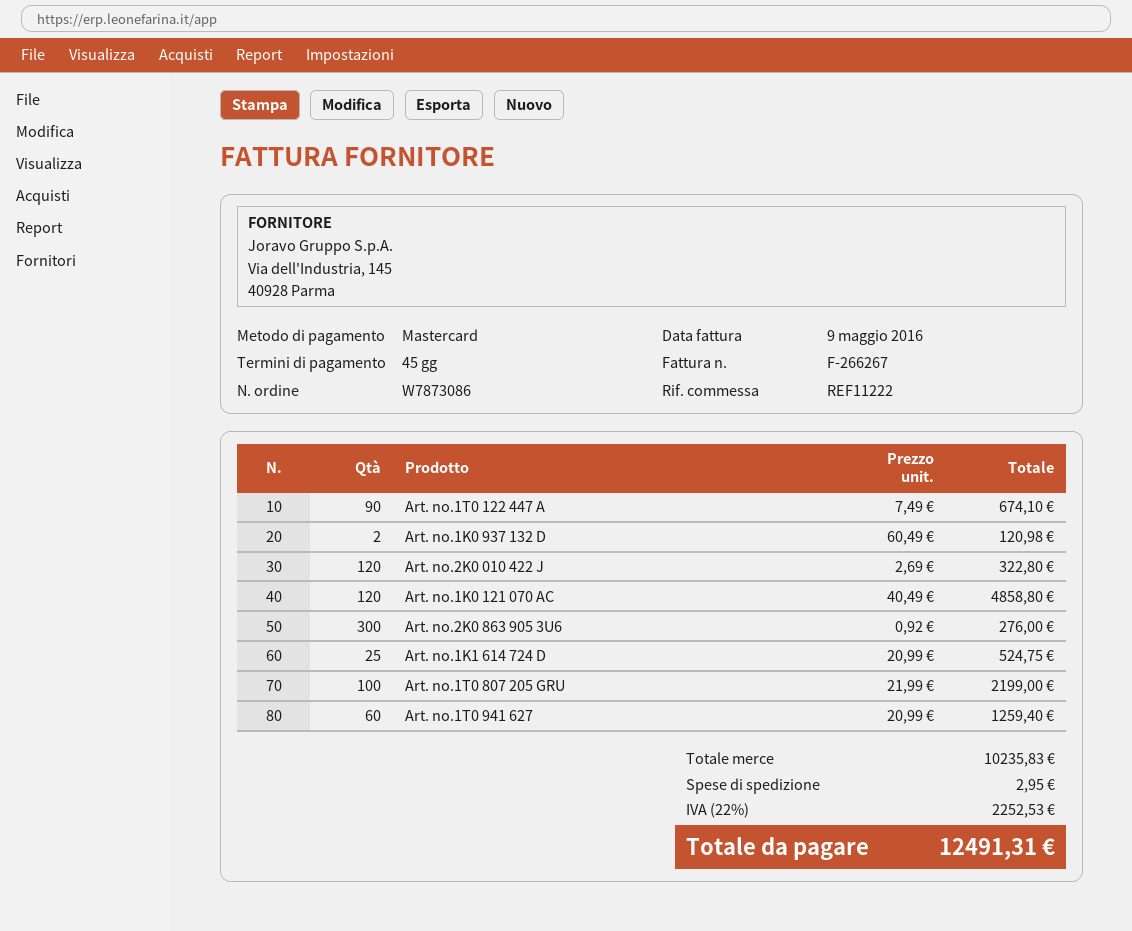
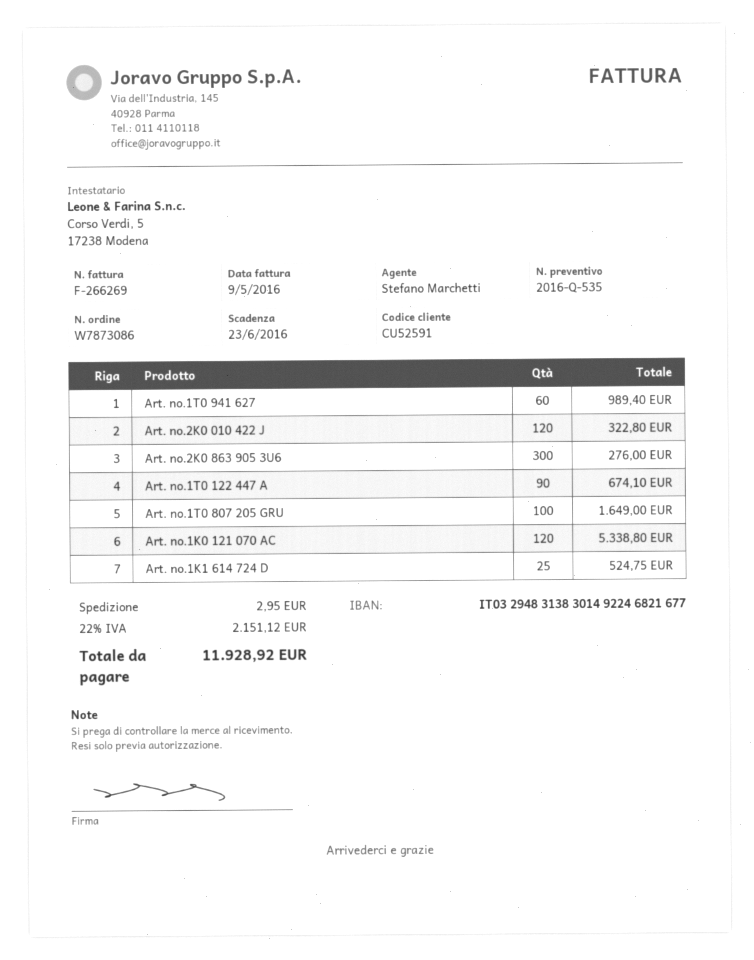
invoice number: F-266267 -> F-266269
Art. no.1K0 937 132 D: 2 for 120.98 -> none
Art. no.1K0 121 070 AC: 120 for 4858.80 -> 120 for 5338.80
Art. no.1T0 807 205 GRU: 100 for 2199.00 -> 100 for 1649.00
Art. no.1T0 941 627: 60 for 1259.40 -> 60 for 989.40
tax: 22% = 2252.53 -> 22% = 2151.12
total: 12491.31 -> 11928.92

